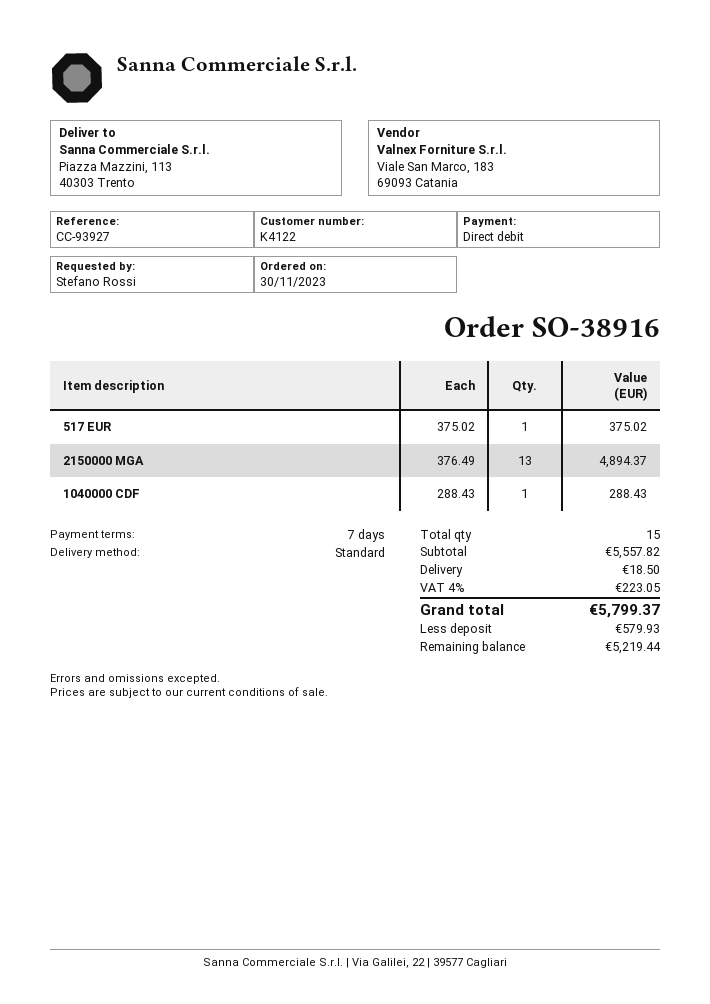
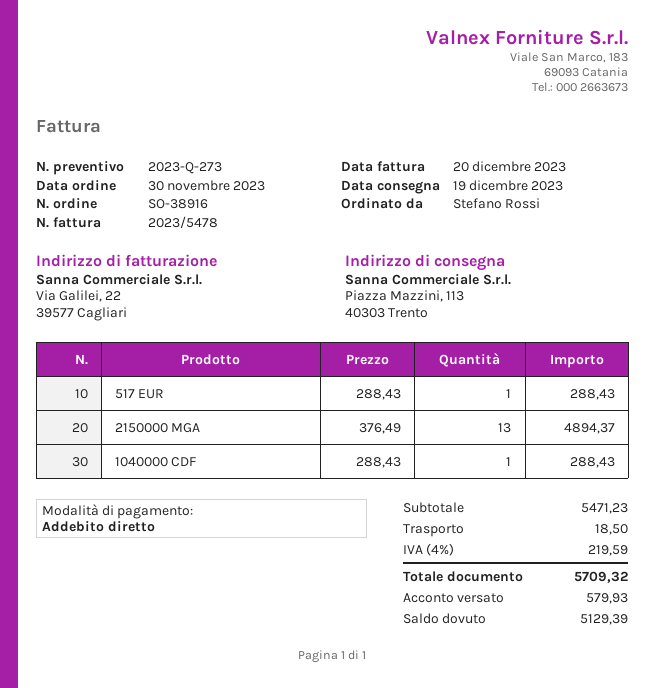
517 EUR: 1 x 375.02 = 375.02 -> 1 x 288.43 = 288.43
subtotal: 5557.82 -> 5471.23
tax: 4% = 223.05 -> 4% = 219.59
total: 5799.37 -> 5709.32
balance: 5219.44 -> 5129.39

